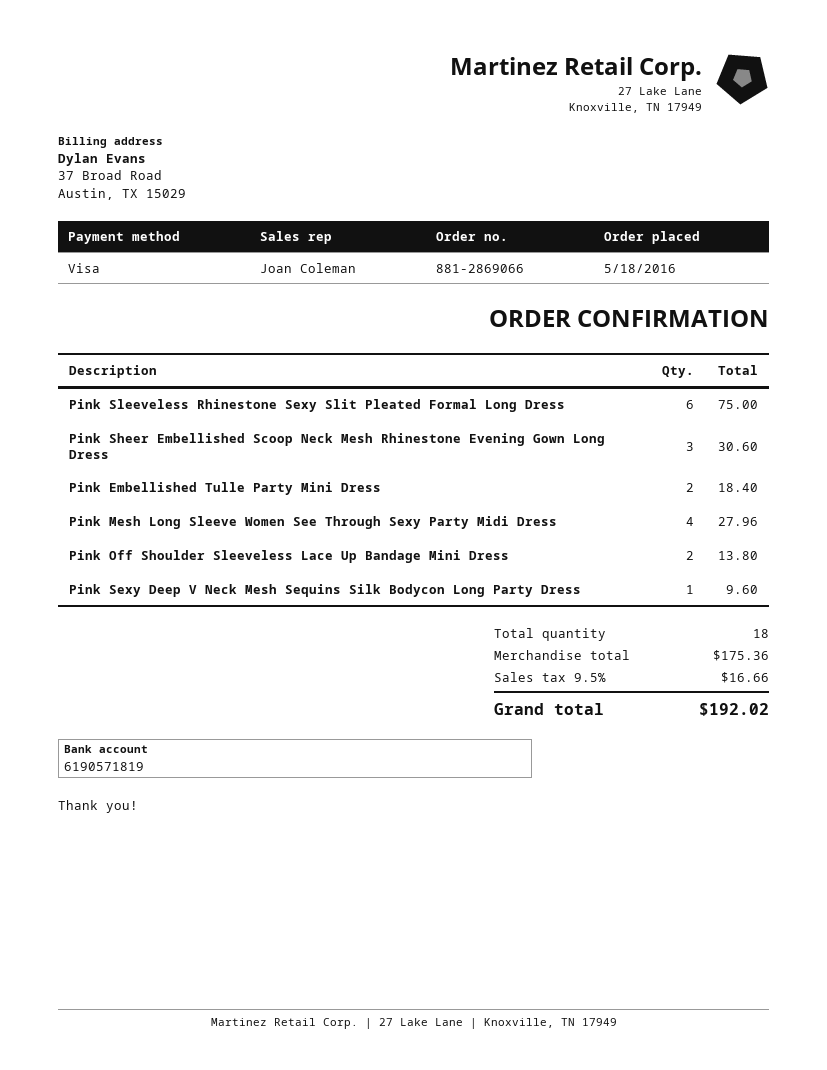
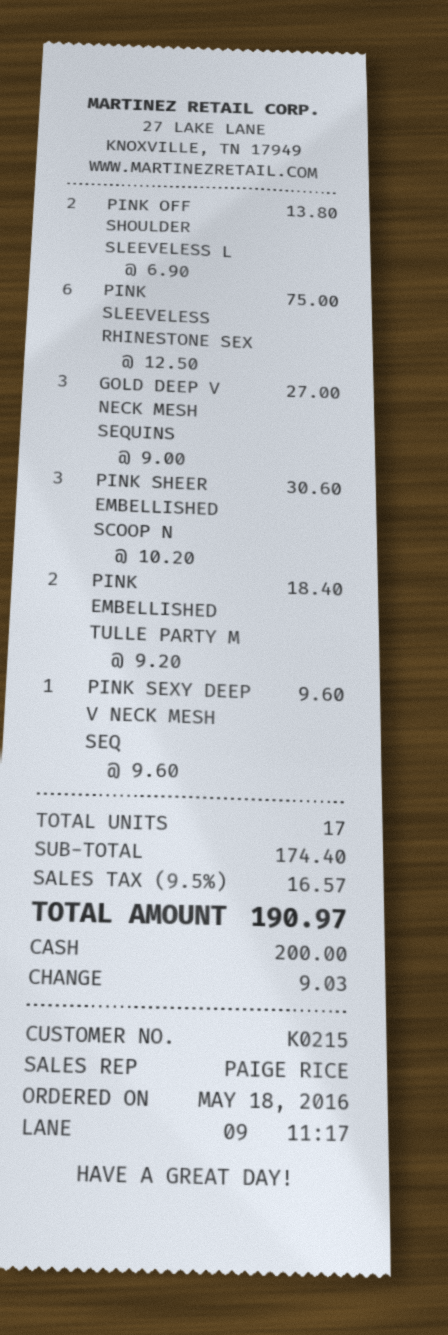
sales rep: Joan Coleman -> PAIGE RICE
payment method: Visa -> cash
Pink Mesh Long Sleeve Women See Through Sexy Party Midi Dress: 4 for 27.96 -> none
GOLD DEEP V NECK MESH SEQUINS: none -> 3 for 27.00
total quantity: 18 -> 17
subtotal: 175.36 -> 174.40
tax: 9.5% = 16.66 -> 9.5% = 16.57
total: 192.02 -> 190.97

